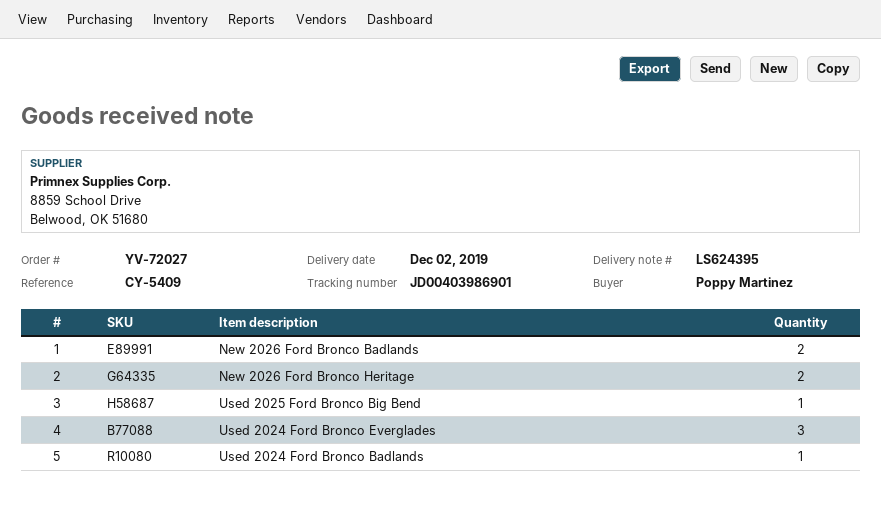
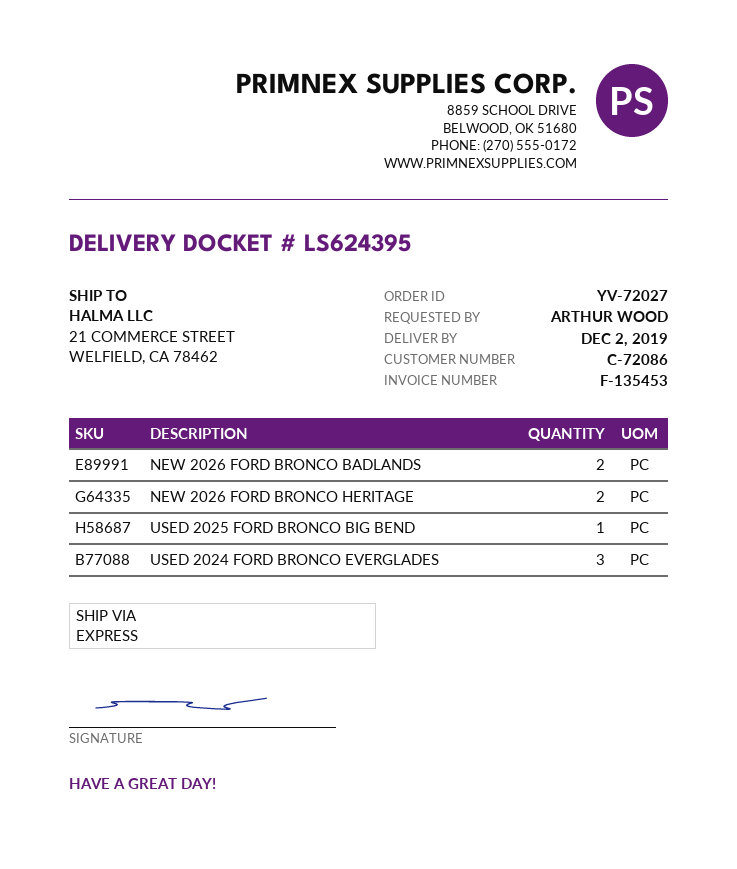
ordered by: Poppy Martinez -> ARTHUR WOOD
Used 2024 Ford Bronco Badlands: 1 -> none

